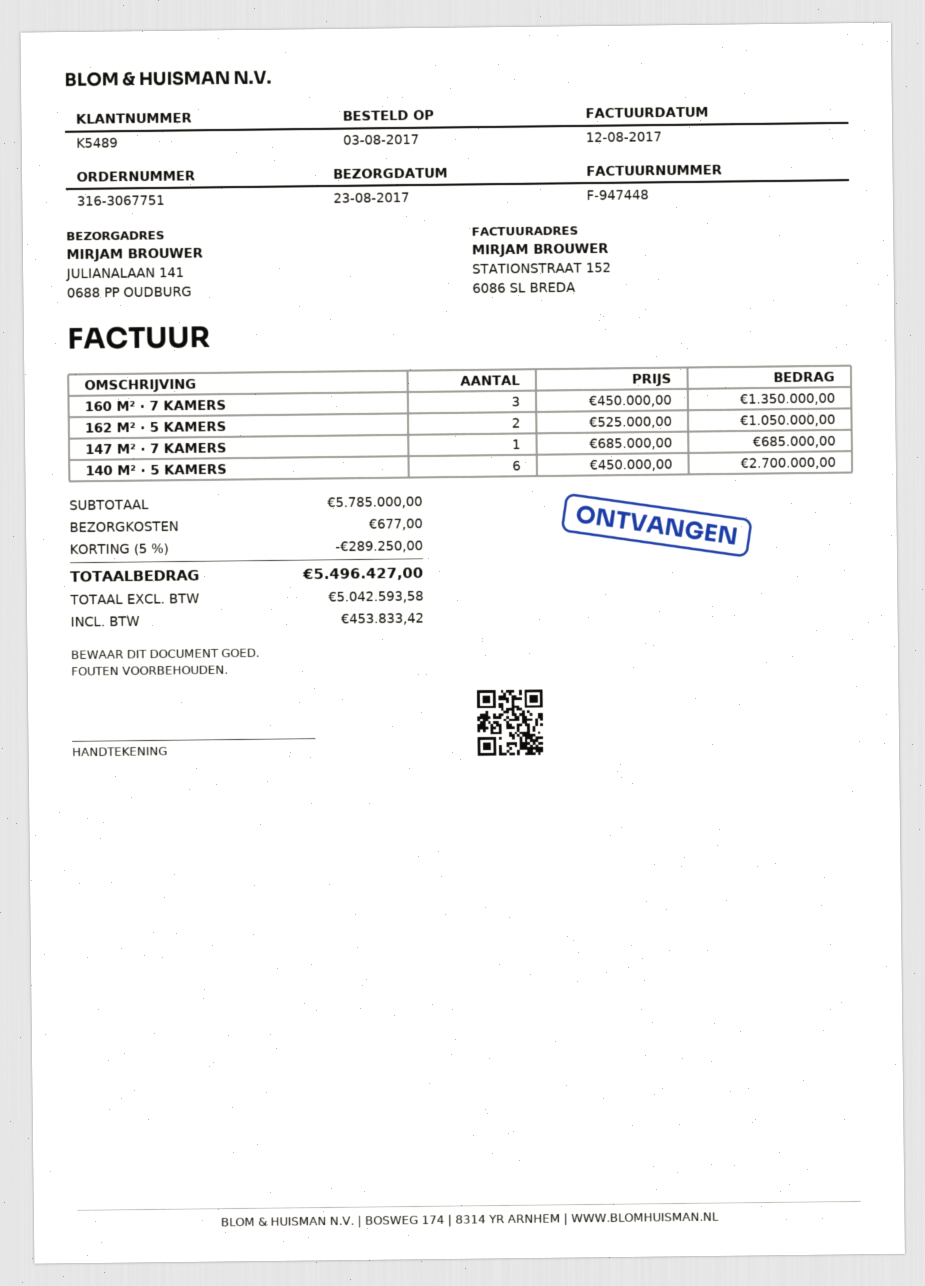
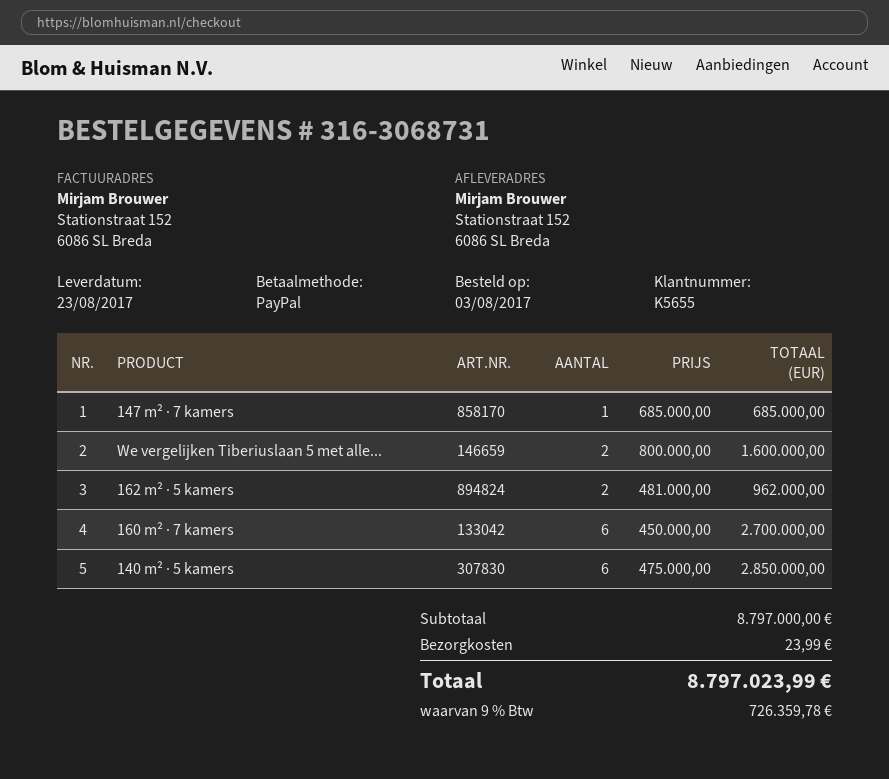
order number: 316-3067751 -> 316-3068731
customer number: K5489 -> K5655
ship to: JULIANALAAN 141, 0688 PP OUDBURG -> Stationstraat 152, 6086 SL Breda
160 M² · 7 KAMERS: 3 x 450000.00 = 1350000.00 -> 6 x 450000.00 = 2700000.00
162 M² · 5 KAMERS: 2 x 525000.00 = 1050000.00 -> 2 x 481000.00 = 962000.00
140 M² · 5 KAMERS: 6 x 450000.00 = 2700000.00 -> 6 x 475000.00 = 2850000.00
We vergelijken Tiberiuslaan 5 met alle...: none -> 2 x 800000.00 = 1600000.00
subtotal: 5785000.00 -> 8797000.00
discount: 5% = 289250.00 -> none
shipping: 677.00 -> 23.99
tax: 453833.42 -> 726359.78
total: 5496427.00 -> 8797023.99

